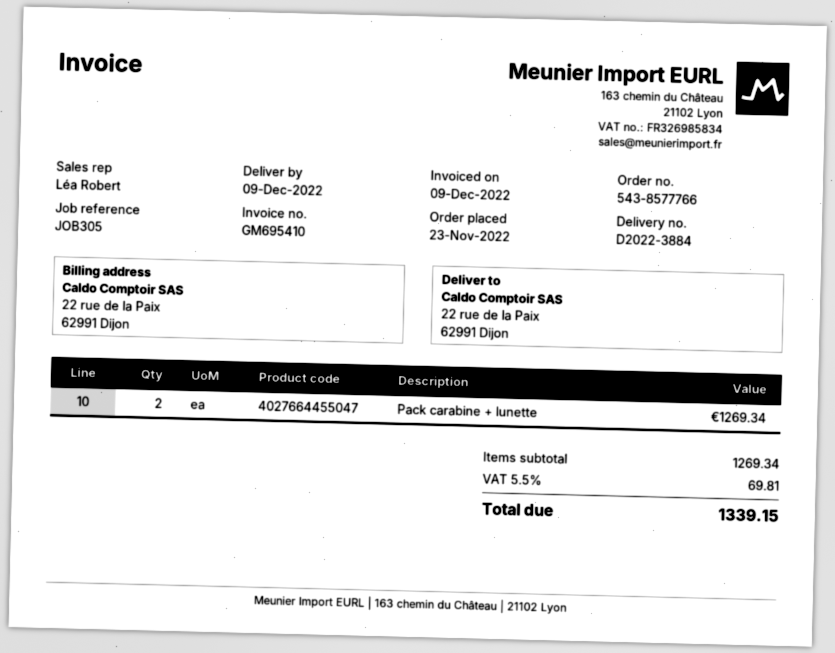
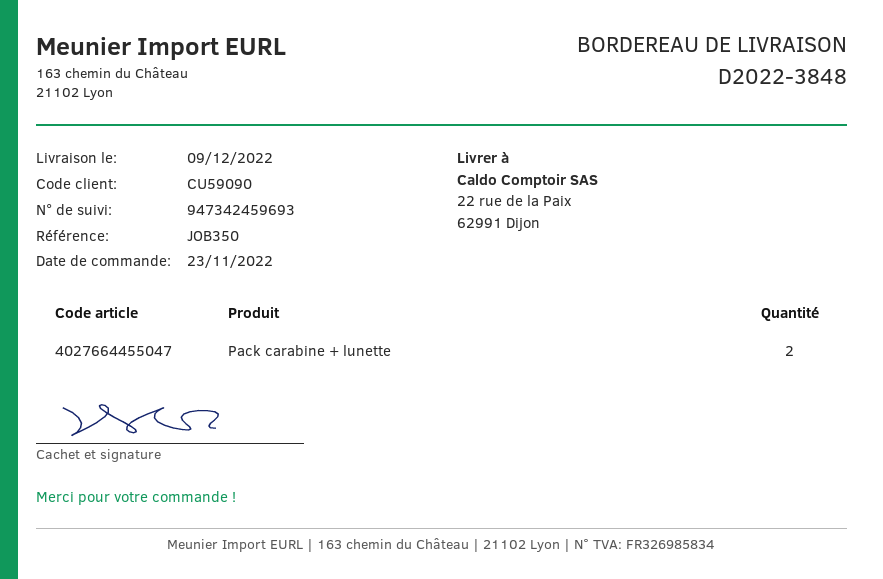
delivery note number: D2022-3884 -> D2022-3848
reference: JOB305 -> JOB350

